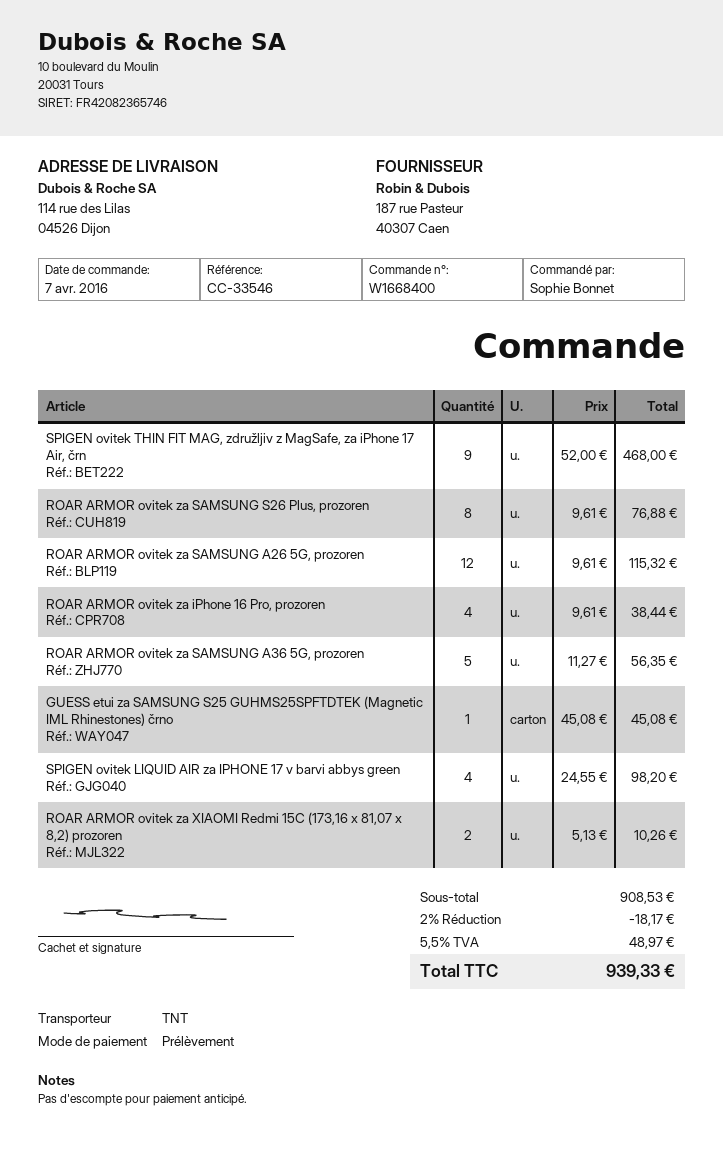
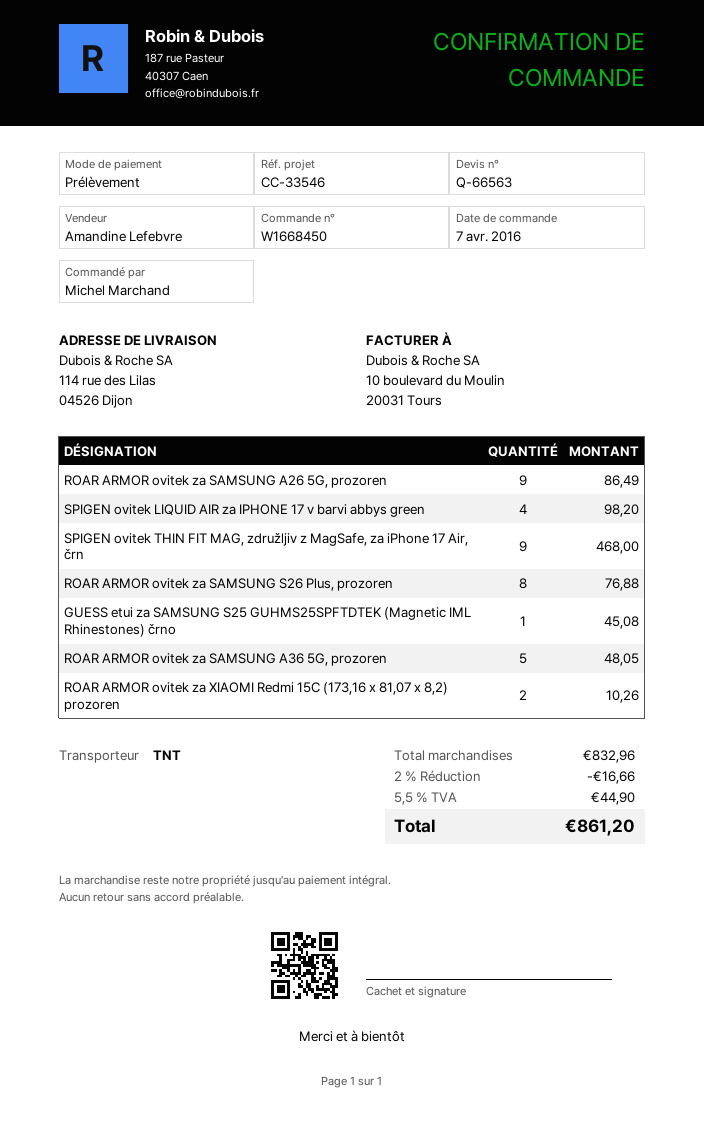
order number: W1668400 -> W1668450
ordered by: Sophie Bonnet -> Michel Marchand
ROAR ARMOR ovitek za SAMSUNG A26 5G, prozoren: 12 for 115.32 -> 9 for 86.49
ROAR ARMOR ovitek za iPhone 16 Pro, prozoren: 4 for 38.44 -> none
ROAR ARMOR ovitek za SAMSUNG A36 5G, prozoren: 5 for 56.35 -> 5 for 48.05
subtotal: 908.53 -> 832.96
discount: 2% = 18.17 -> 2% = 16.66
tax: 5.5% = 48.97 -> 5.5% = 44.90
total: 939.33 -> 861.20

